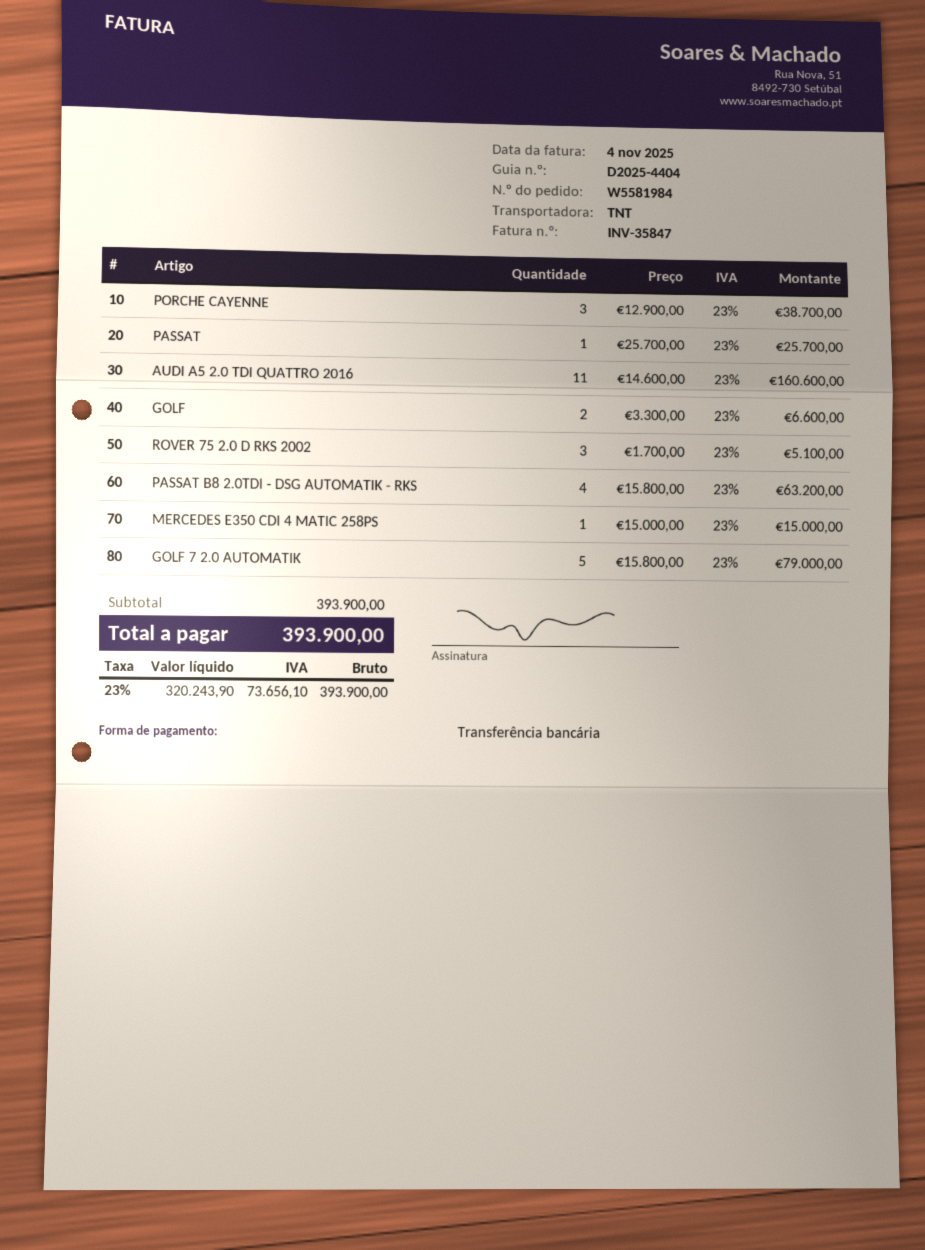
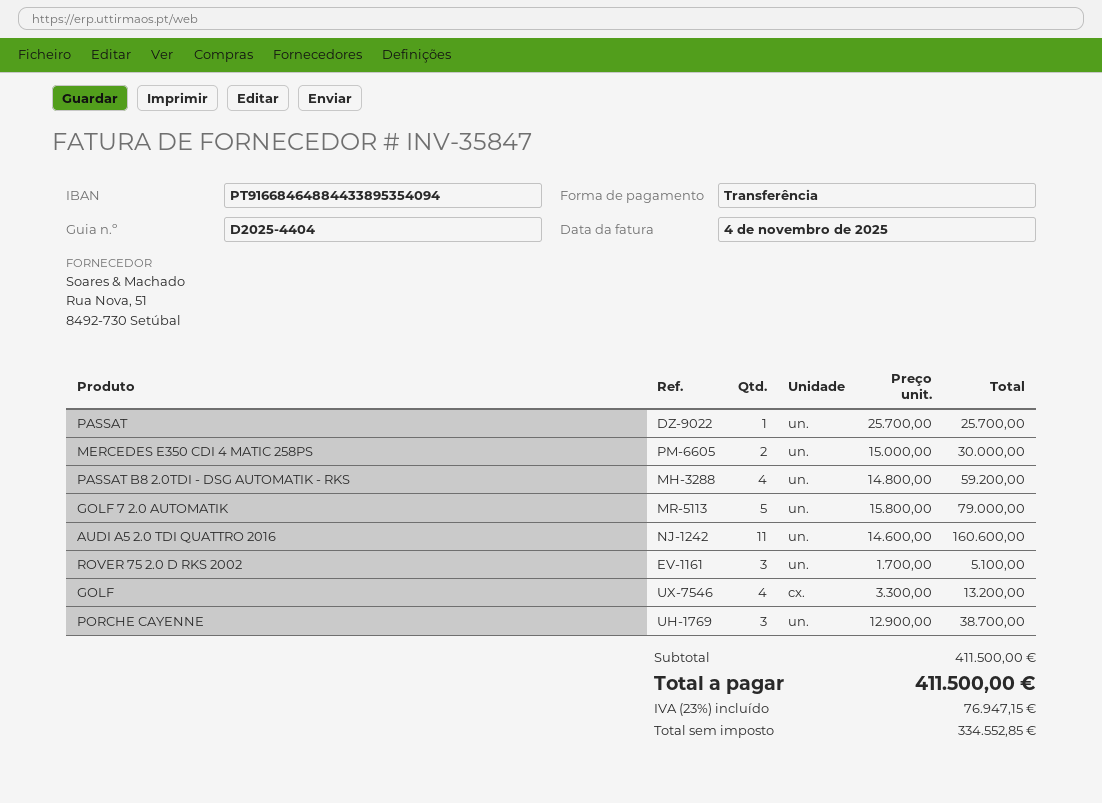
GOLF: 2 x 3300.00 = 6600.00 -> 4 x 3300.00 = 13200.00
PASSAT B8 2.0TDI - DSG AUTOMATIK - RKS: 4 x 15800.00 = 63200.00 -> 4 x 14800.00 = 59200.00
MERCEDES E350 CDI 4 MATIC 258PS: 1 x 15000.00 = 15000.00 -> 2 x 15000.00 = 30000.00
subtotal: 393900.00 -> 411500.00
net: 320243.90 -> 334552.85
tax: 23% = 73656.10 -> 23% = 76947.15
total: 393900.00 -> 411500.00

